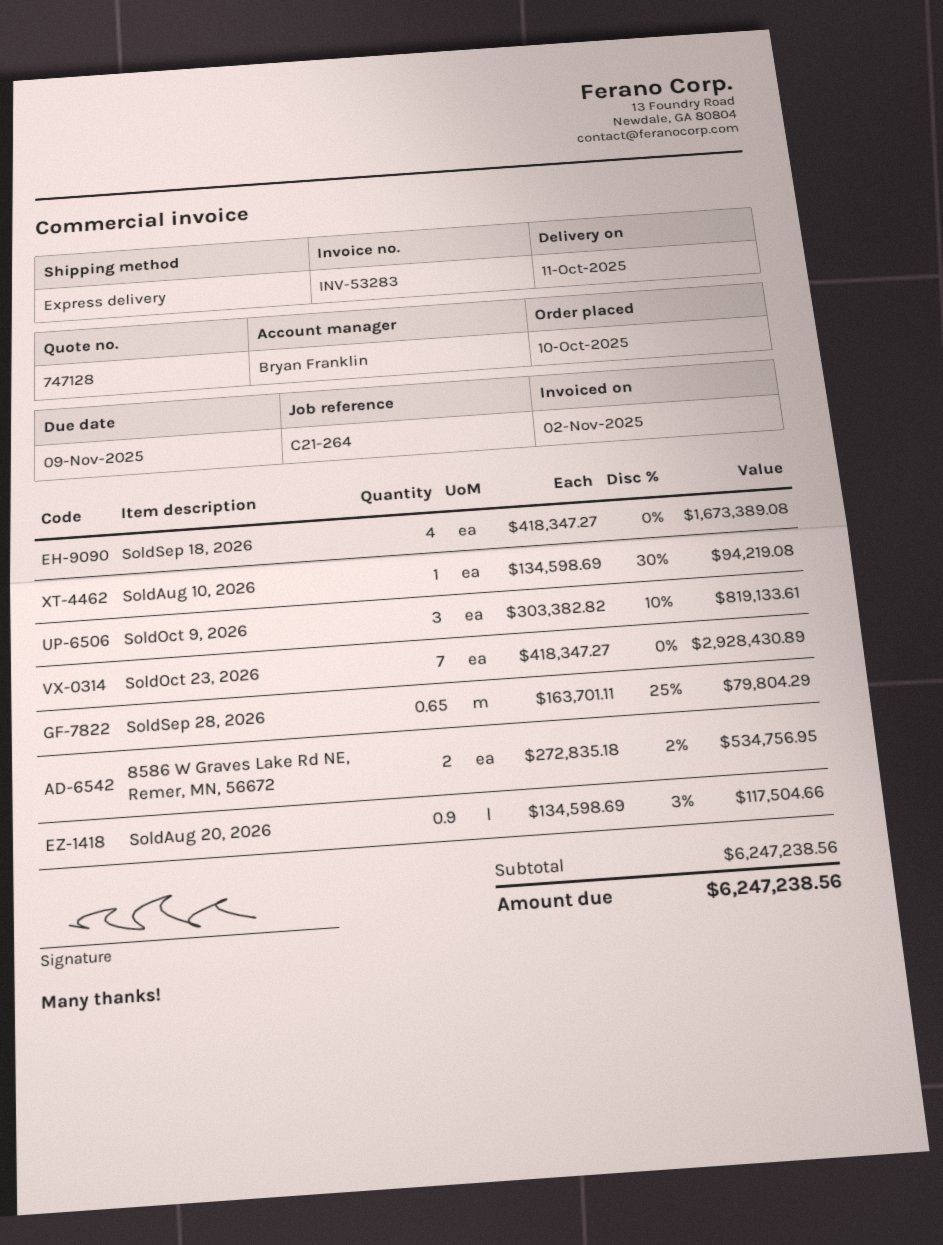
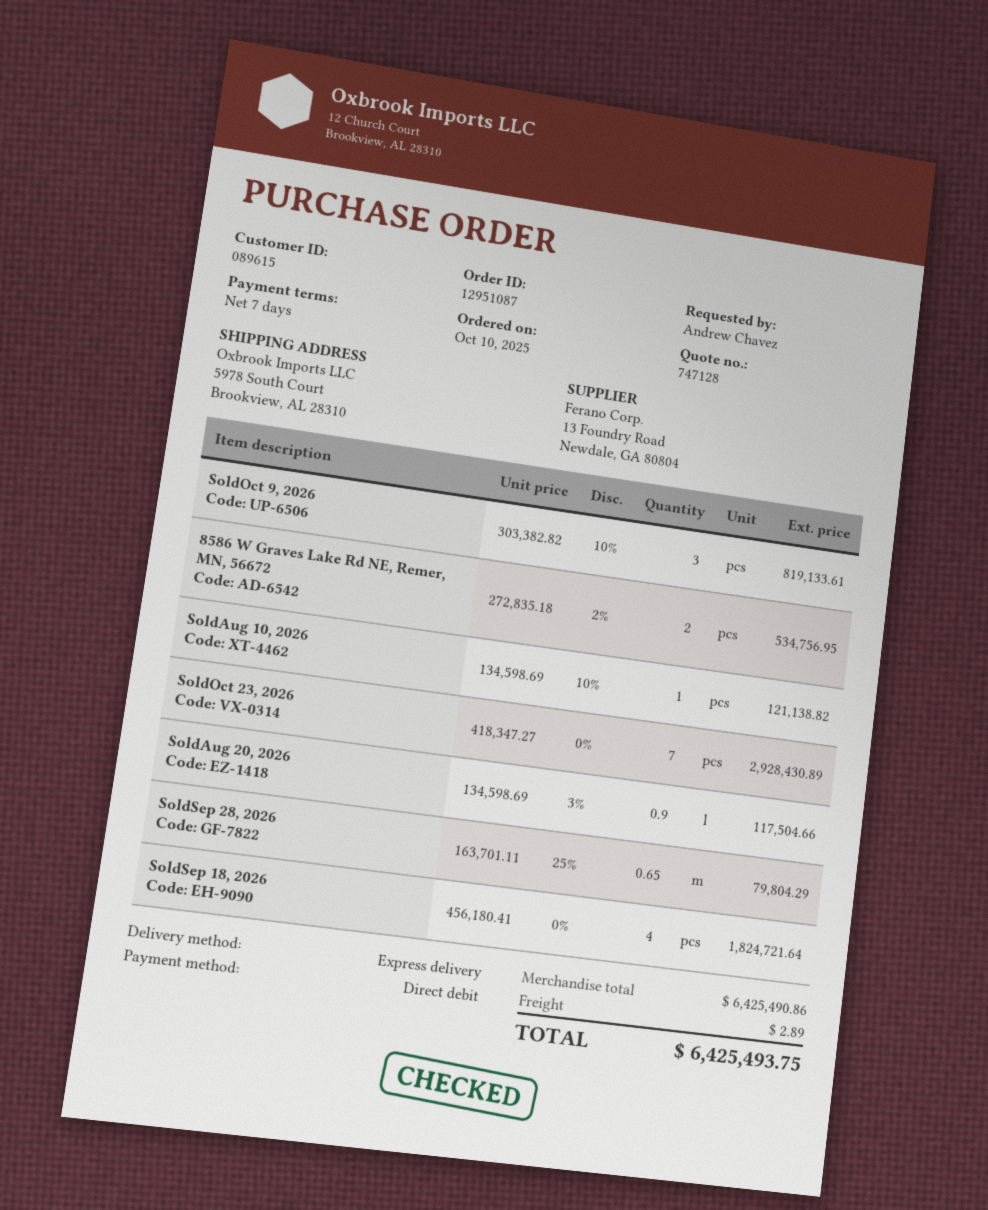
SoldSep 18, 2026: 4 x 418347.27 = 1673389.08 -> 4 x 456180.41 = 1824721.64
SoldAug 10, 2026: 1 x 134598.69 - 30% = 94219.08 -> 1 x 134598.69 - 10% = 121138.82
subtotal: 6247238.56 -> 6425490.86
shipping: none -> 2.89
total: 6247238.56 -> 6425493.75

